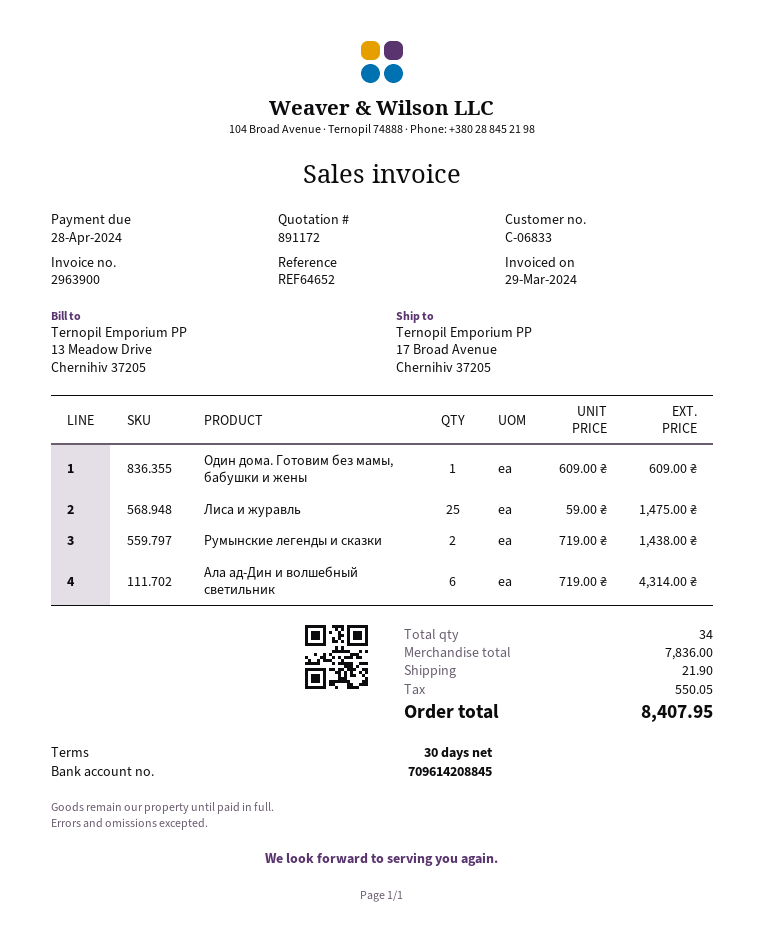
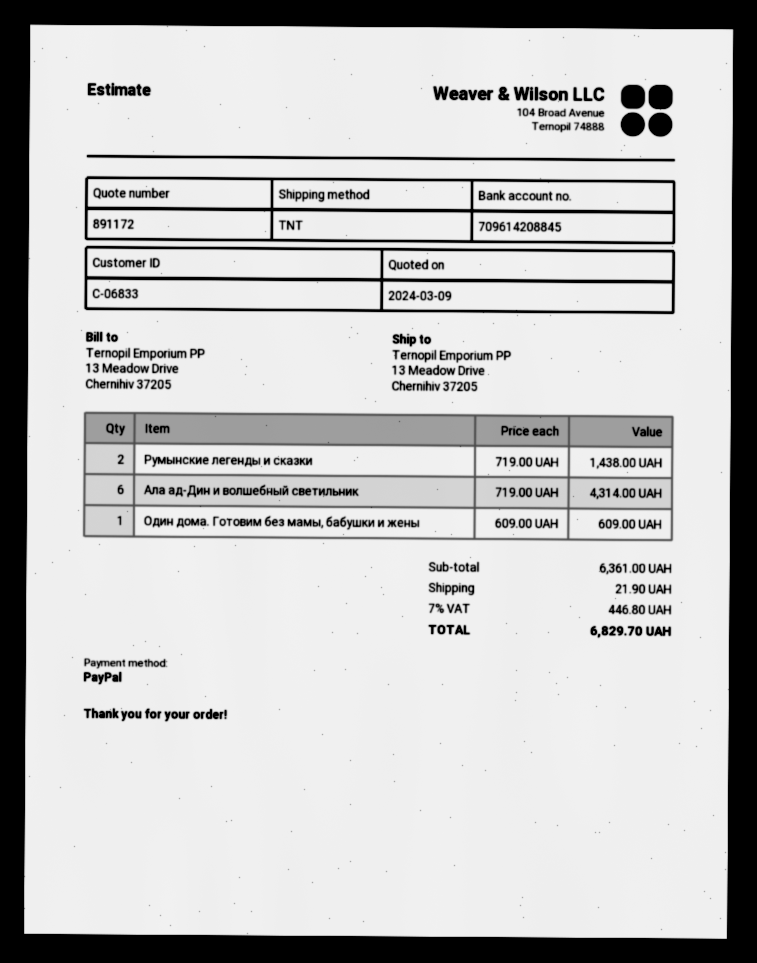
ship to: 17 Broad Avenue, Chernihiv 37205 -> 13 Meadow Drive, Chernihiv 37205
Лиса и журавль: 25 x 59.00 = 1475.00 -> none
subtotal: 7836.00 -> 6361.00
tax: 550.05 -> 446.80
total: 8407.95 -> 6829.70

